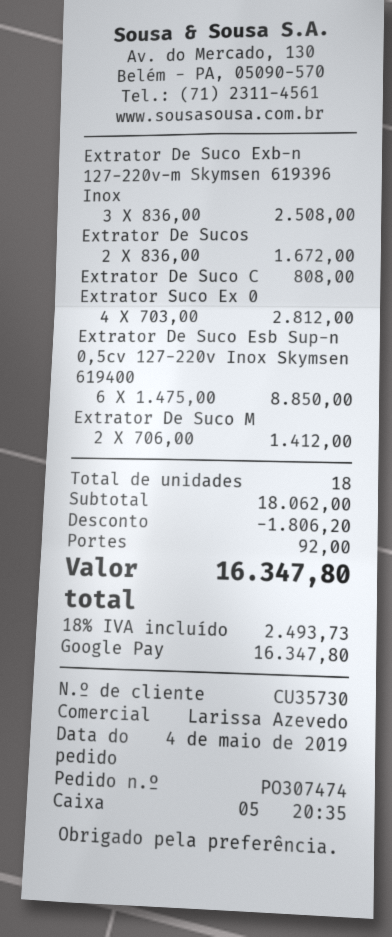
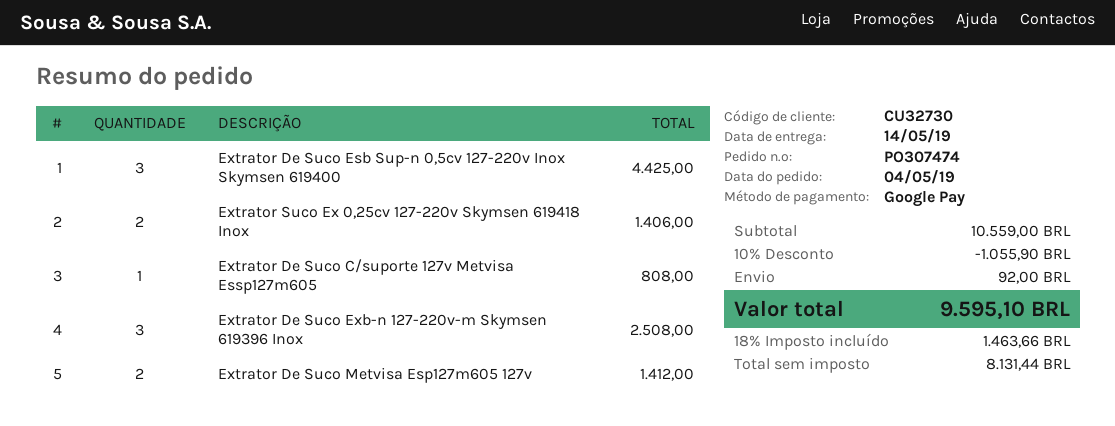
customer number: CU35730 -> CU32730
Extrator De Sucos: 2 for 1672.00 -> none
Extrator Suco Ex 0: 4 for 2812.00 -> 2 for 1406.00
Extrator De Suco Esb Sup-n 0,5cv 127-220v Inox Skymsen 619400: 6 for 8850.00 -> 3 for 4425.00
subtotal: 18062.00 -> 10559.00
discount: 1806.20 -> 1055.90
tax: 18% = 2493.73 -> 18% = 1463.66
total: 16347.80 -> 9595.10

